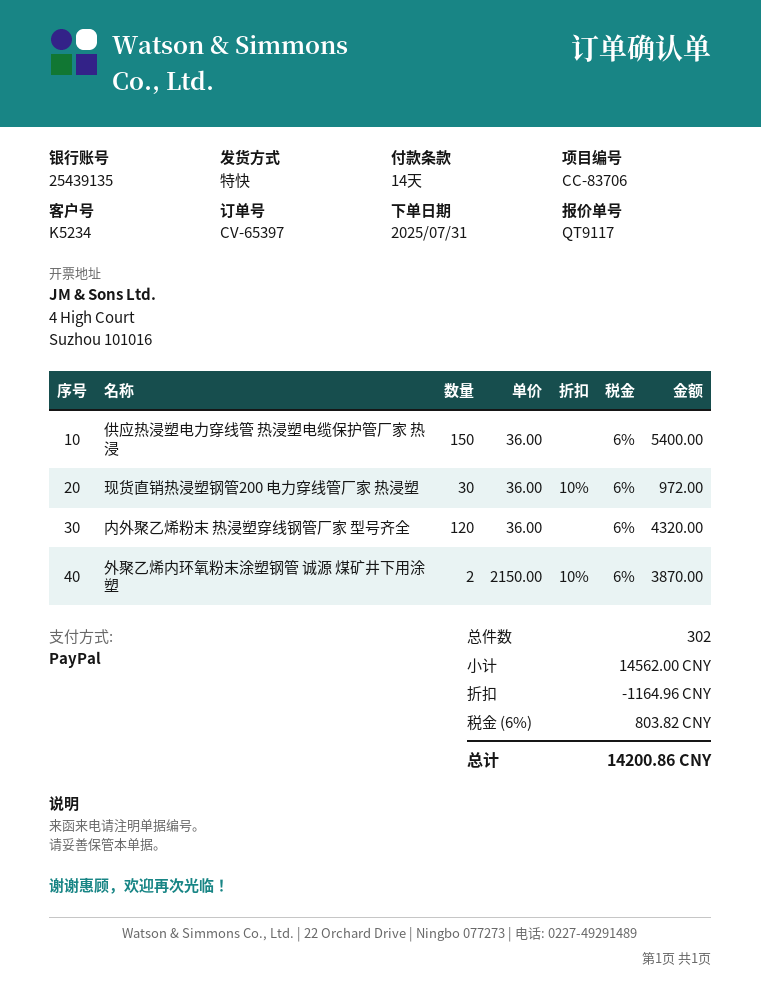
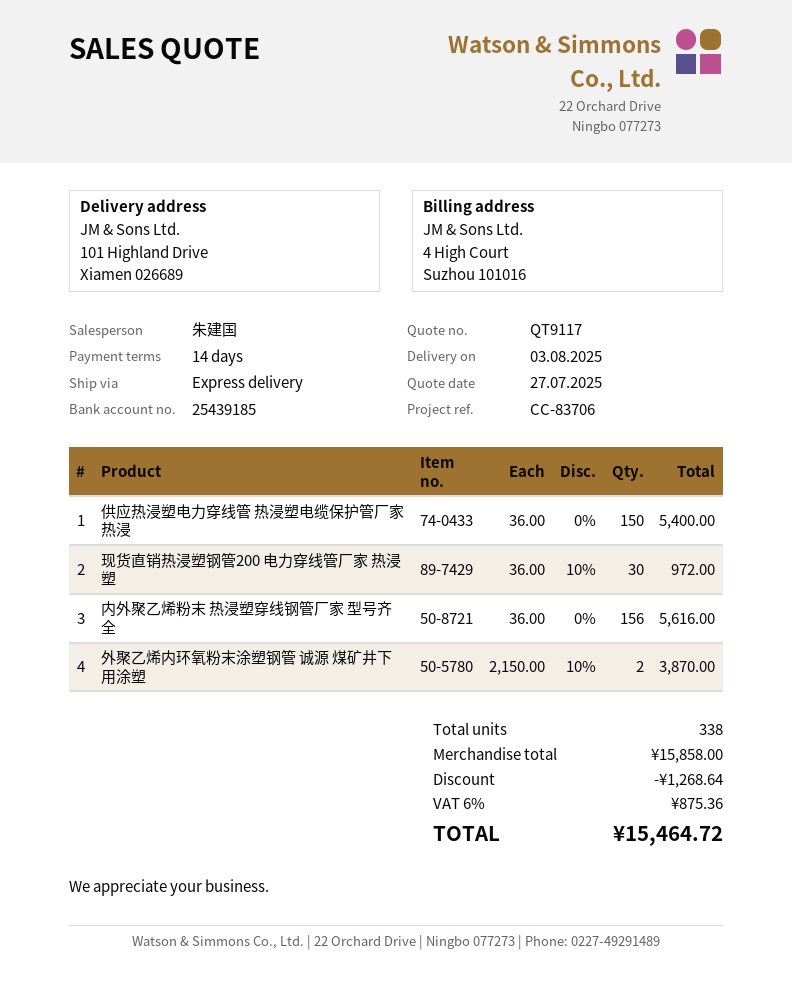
bank account: 25439135 -> 25439185
内外聚乙烯粉末 热浸塑穿线钢管厂家 型号齐全: 120 x 36.00 = 4320.00 -> 156 x 36.00 = 5616.00
total quantity: 302 -> 338
subtotal: 14562.00 -> 15858.00
discount: 1164.96 -> 1268.64
tax: 6% = 803.82 -> 6% = 875.36
total: 14200.86 -> 15464.72

